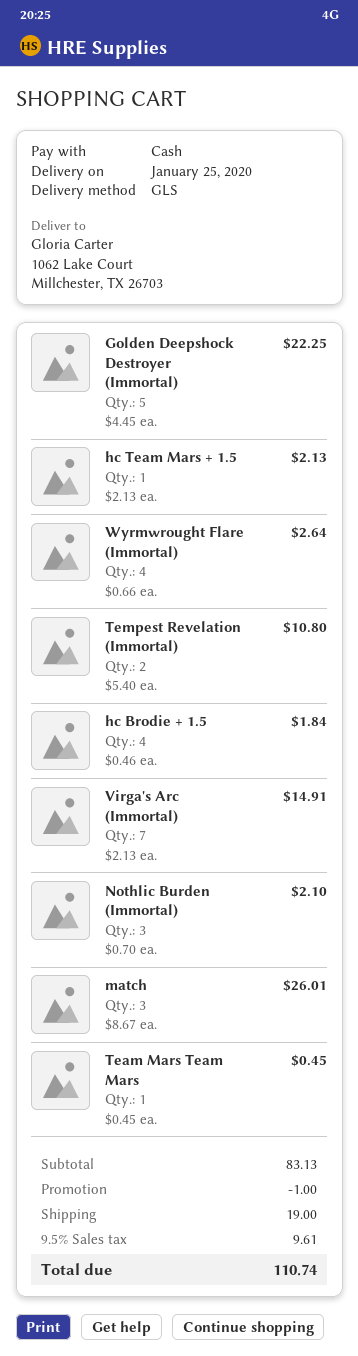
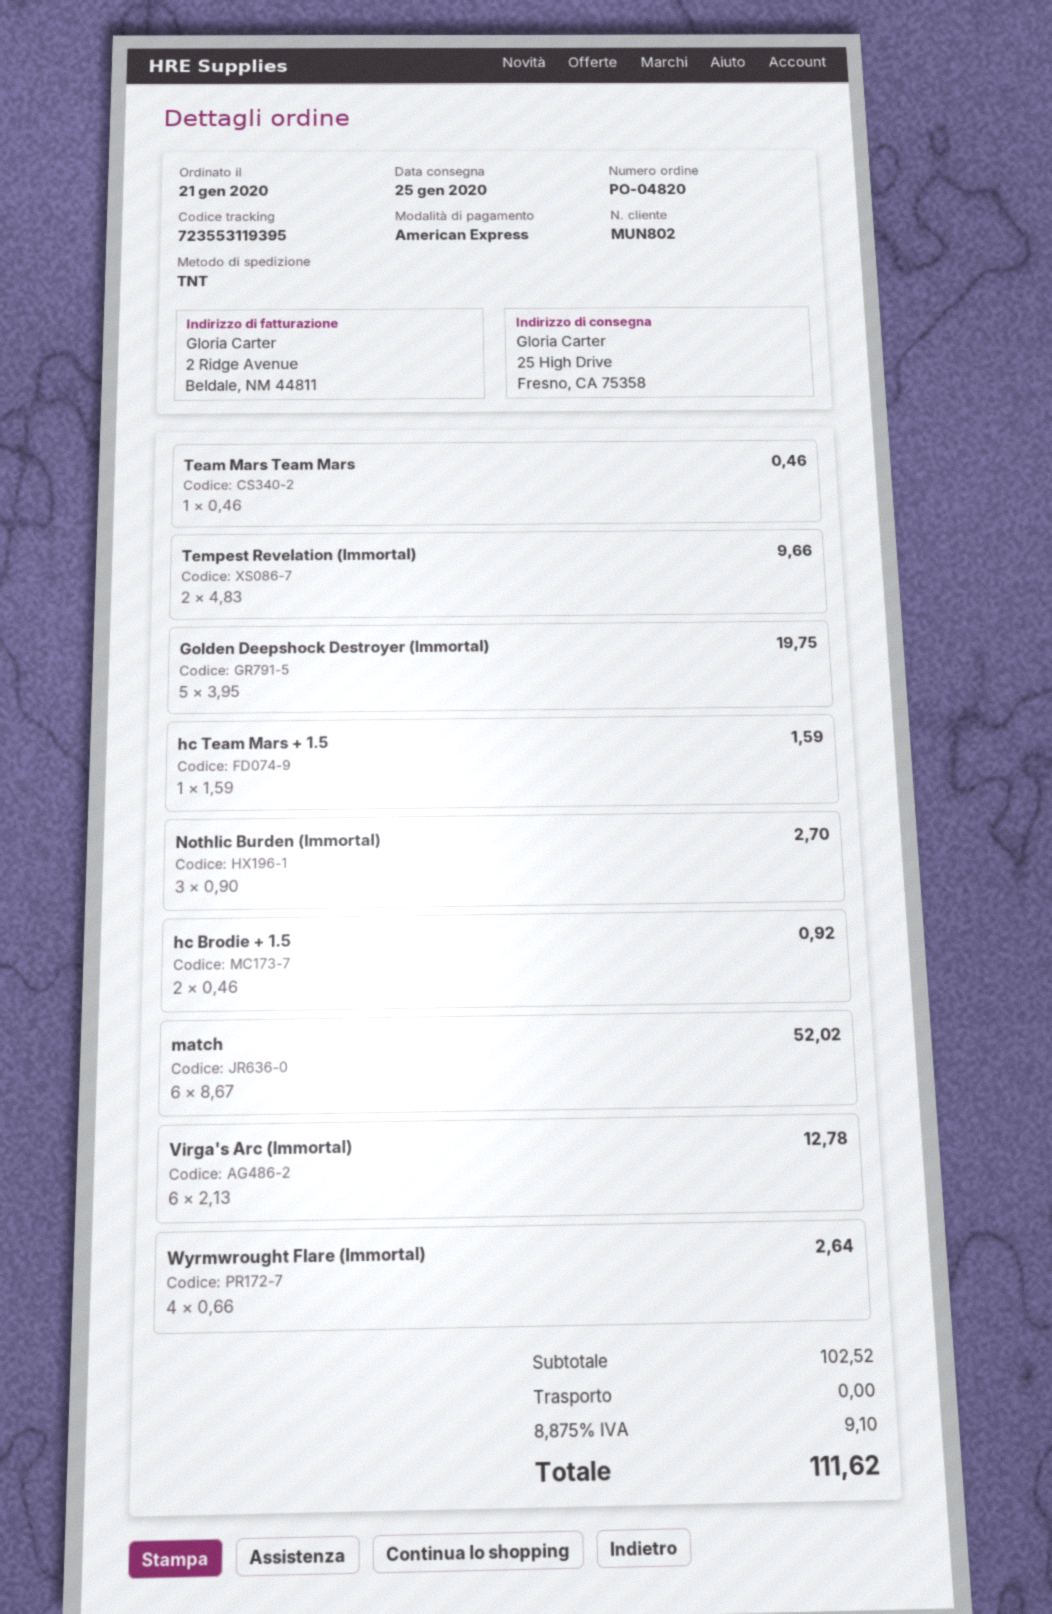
payment method: cash -> American Express
shipping method: GLS -> TNT
ship to: 1062 Lake Court, Millchester, TX 26703 -> 25 High Drive, Fresno, CA 75358
Golden Deepshock Destroyer (Immortal): 5 x 4.45 = 22.25 -> 5 x 3.95 = 19.75
hc Team Mars + 1.5: 1 x 2.13 = 2.13 -> 1 x 1.59 = 1.59
Tempest Revelation (Immortal): 2 x 5.40 = 10.80 -> 2 x 4.83 = 9.66
hc Brodie + 1.5: 4 x 0.46 = 1.84 -> 2 x 0.46 = 0.92
Virga's Arc (Immortal): 7 x 2.13 = 14.91 -> 6 x 2.13 = 12.78
Nothlic Burden (Immortal): 3 x 0.70 = 2.10 -> 3 x 0.90 = 2.70
match: 3 x 8.67 = 26.01 -> 6 x 8.67 = 52.02
Team Mars Team Mars: 1 x 0.45 = 0.45 -> 1 x 0.46 = 0.46
subtotal: 83.13 -> 102.52
discount: 1.00 -> none
shipping: 19.00 -> 0.00
tax: 9.5% = 9.61 -> 8.875% = 9.10
total: 110.74 -> 111.62

